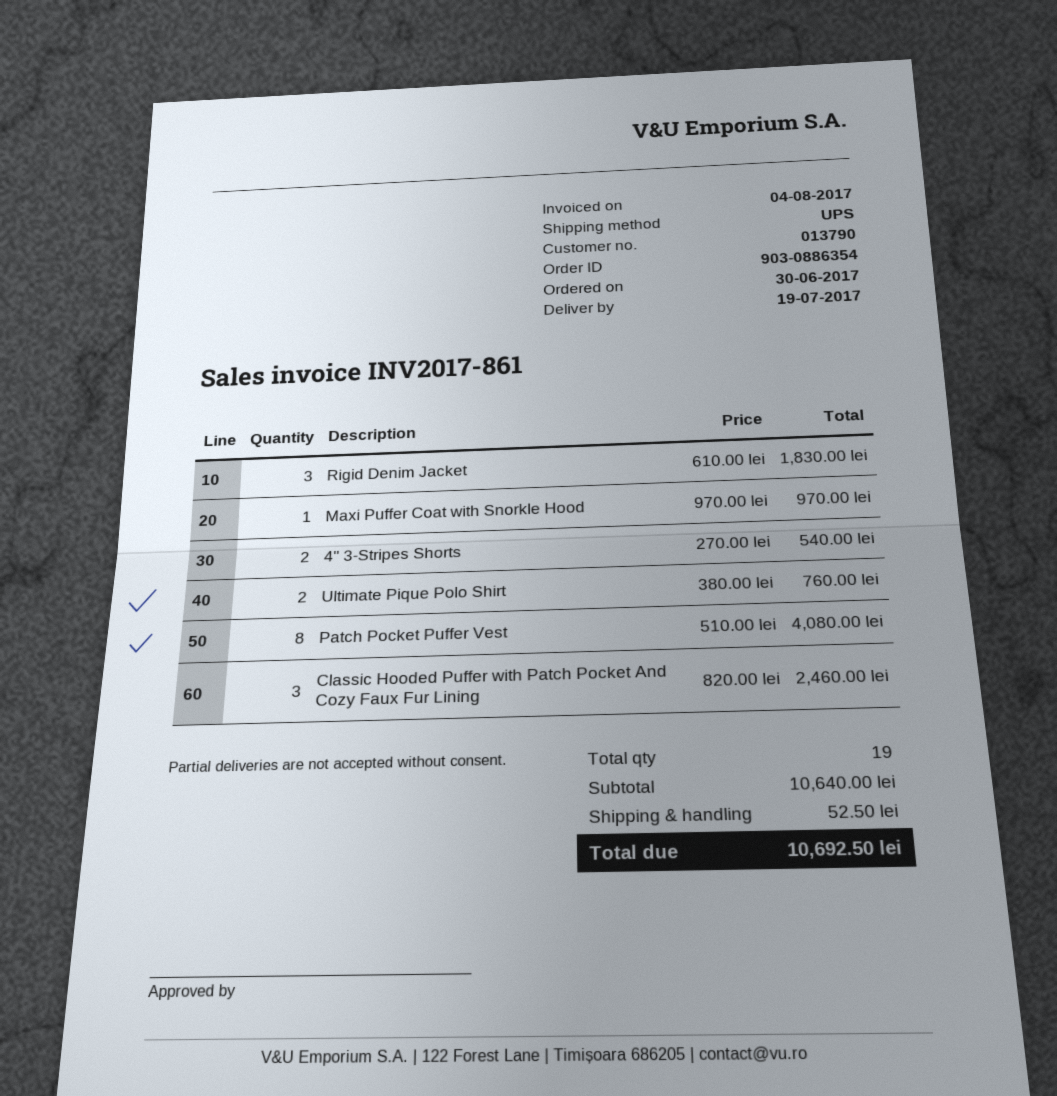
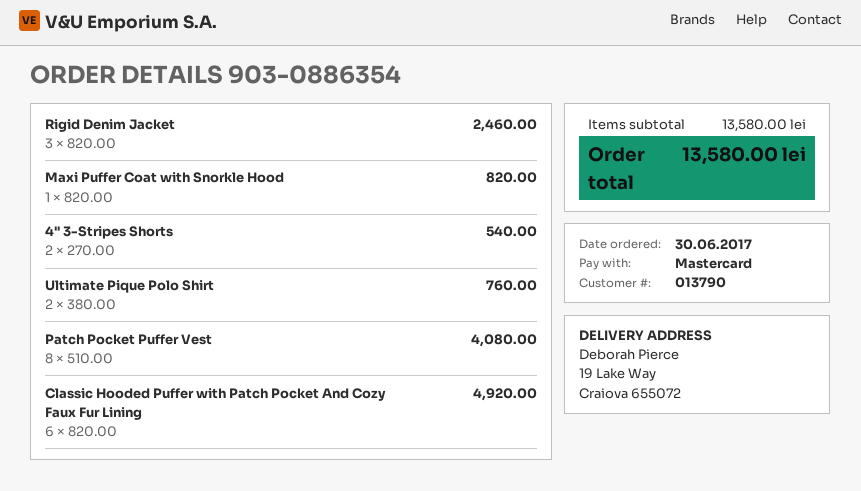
Rigid Denim Jacket: 3 x 610.00 = 1830.00 -> 3 x 820.00 = 2460.00
Maxi Puffer Coat with Snorkle Hood: 1 x 970.00 = 970.00 -> 1 x 820.00 = 820.00
Classic Hooded Puffer with Patch Pocket And Cozy Faux Fur Lining: 3 x 820.00 = 2460.00 -> 6 x 820.00 = 4920.00
subtotal: 10640.00 -> 13580.00
shipping: 52.50 -> none
total: 10692.50 -> 13580.00

